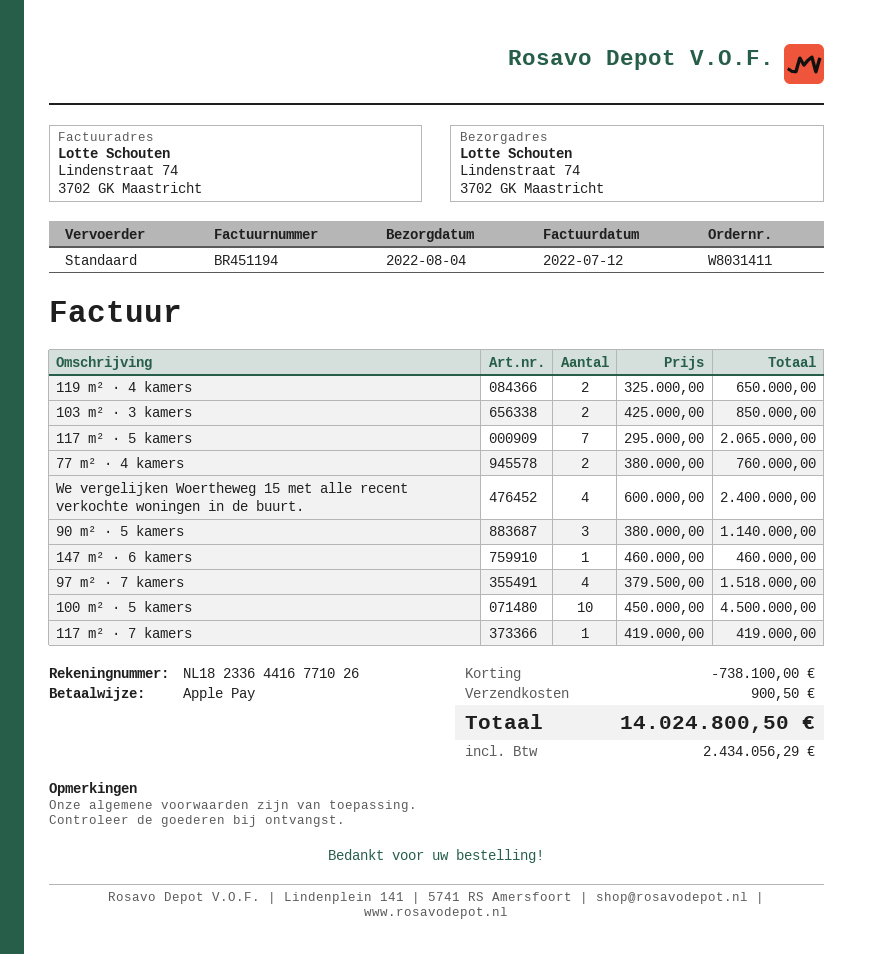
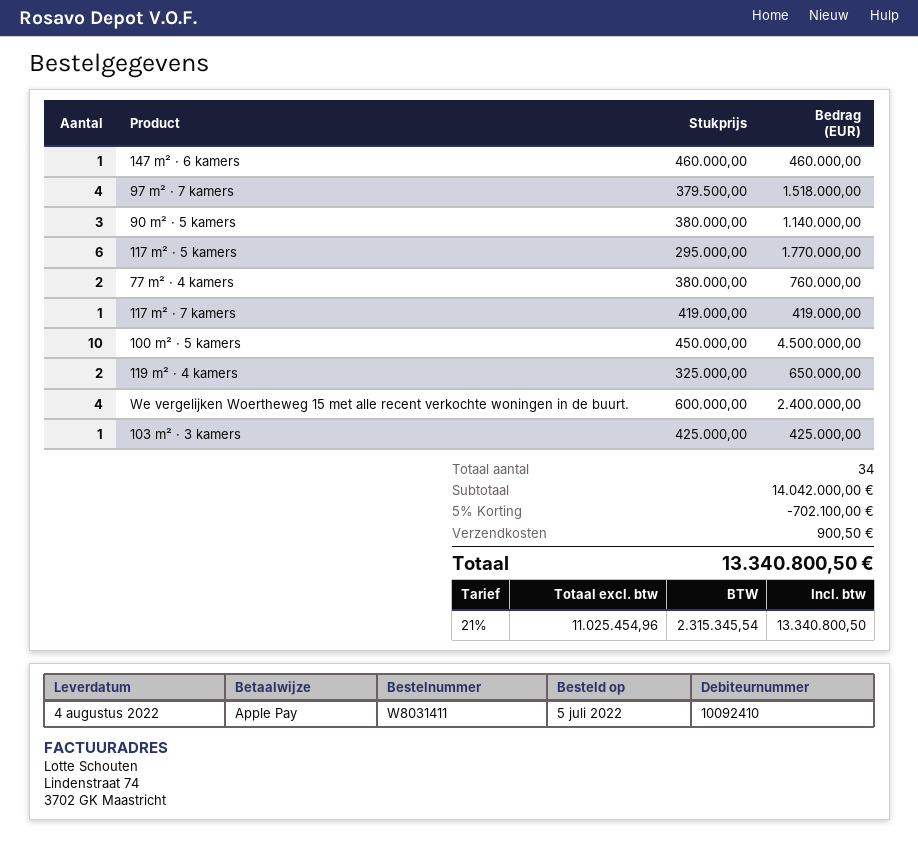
103 m² · 3 kamers: 2 x 425000.00 = 850000.00 -> 1 x 425000.00 = 425000.00
117 m² · 5 kamers: 7 x 295000.00 = 2065000.00 -> 6 x 295000.00 = 1770000.00
discount: 738100.00 -> 702100.00
tax: 2434056.29 -> 2315345.54
total: 14024800.50 -> 13340800.50

